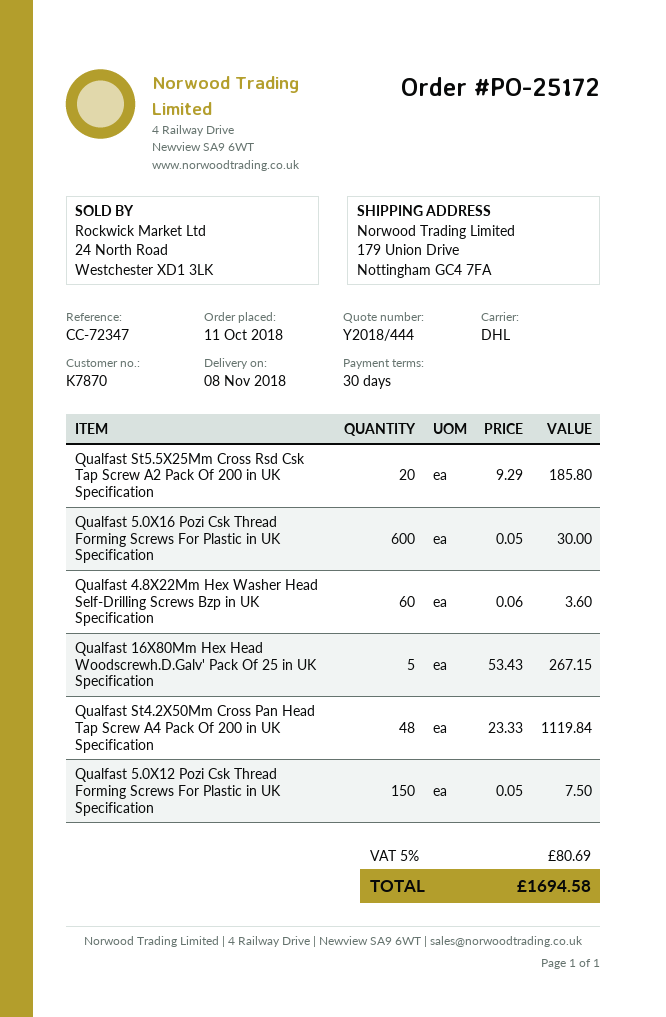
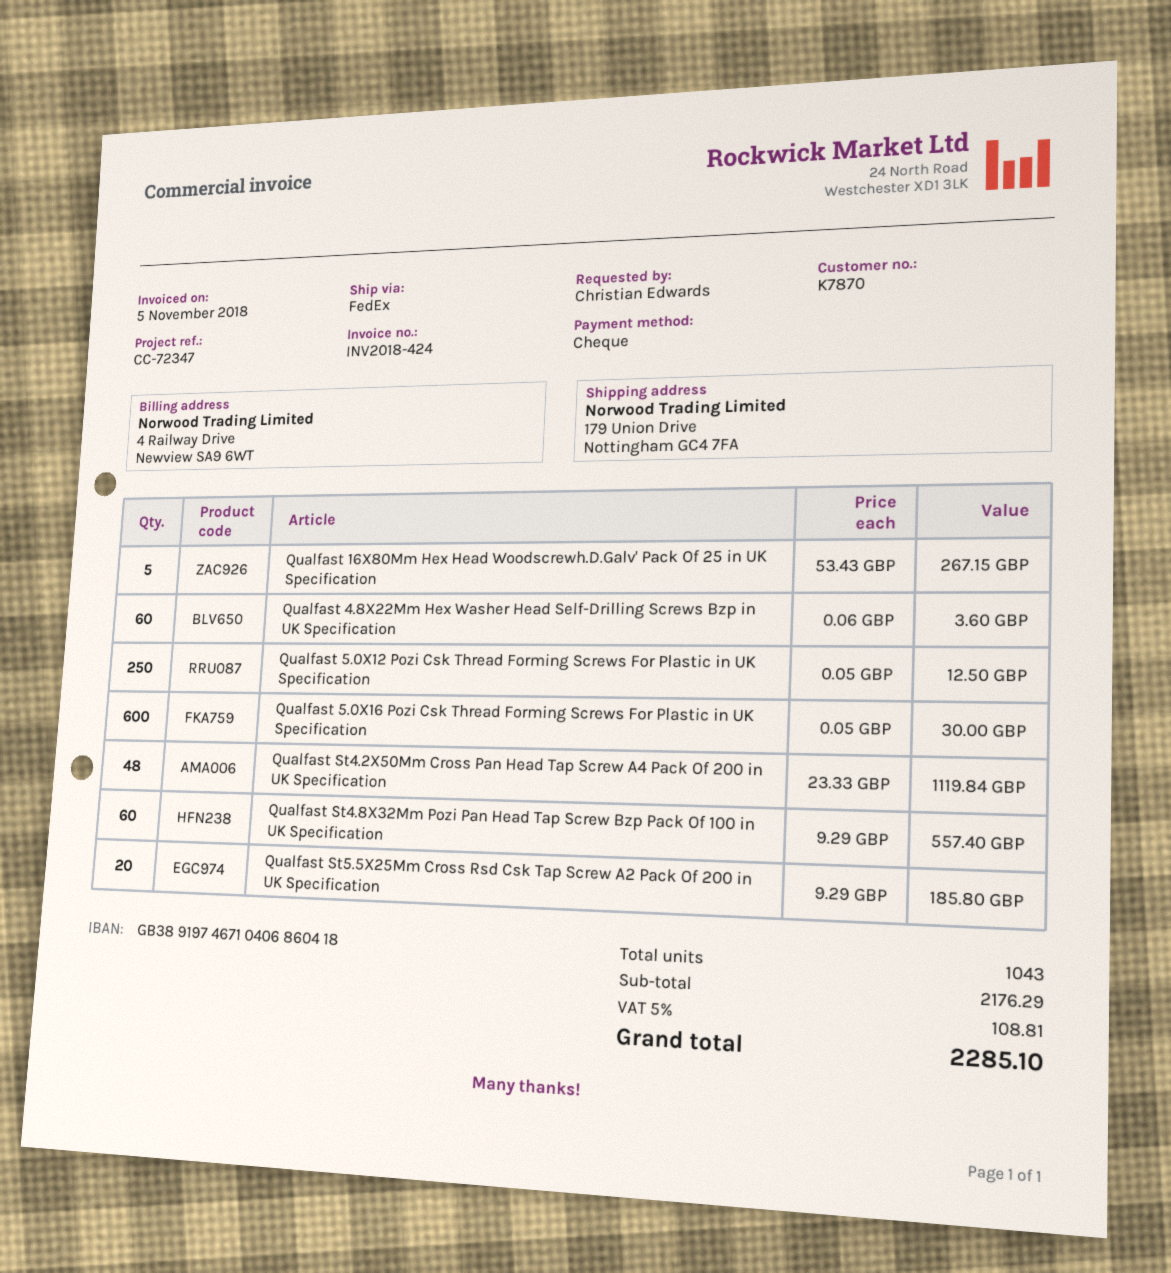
shipping method: DHL -> FedEx
Qualfast 5.0X12 Pozi Csk Thread Forming Screws For Plastic in UK Specification: 150 x 0.05 = 7.50 -> 250 x 0.05 = 12.50
Qualfast St4.8X32Mm Pozi Pan Head Tap Screw Bzp Pack Of 100 in UK Specification: none -> 60 x 9.29 = 557.40
tax: 5% = 80.69 -> 5% = 108.81
total: 1694.58 -> 2285.10

